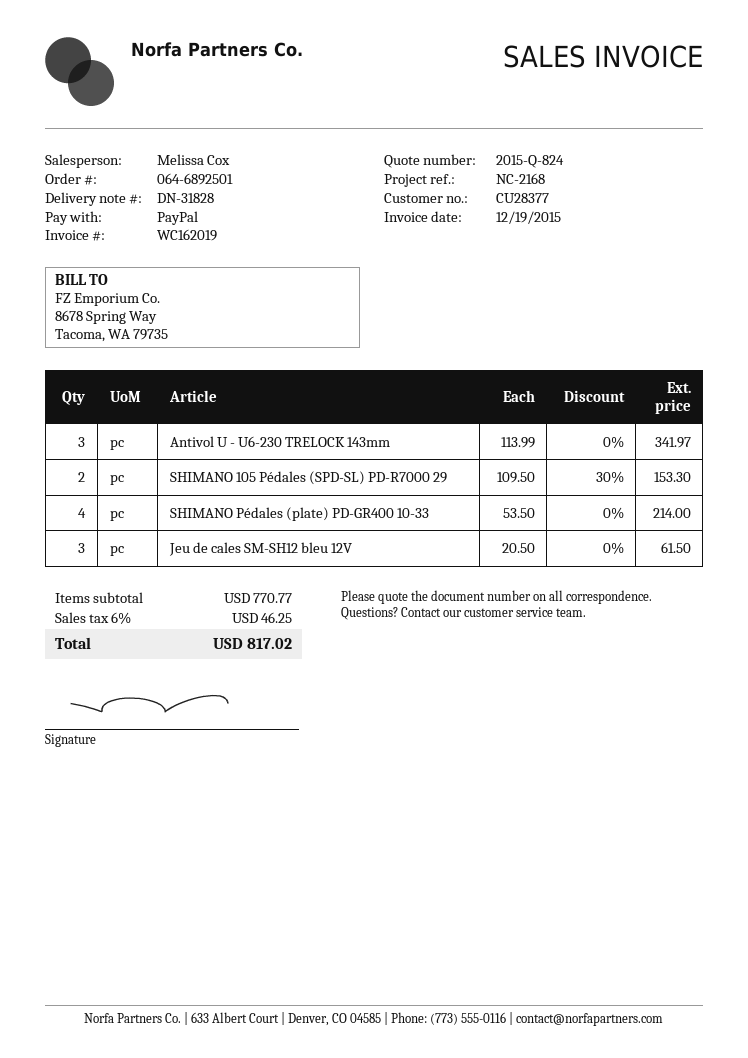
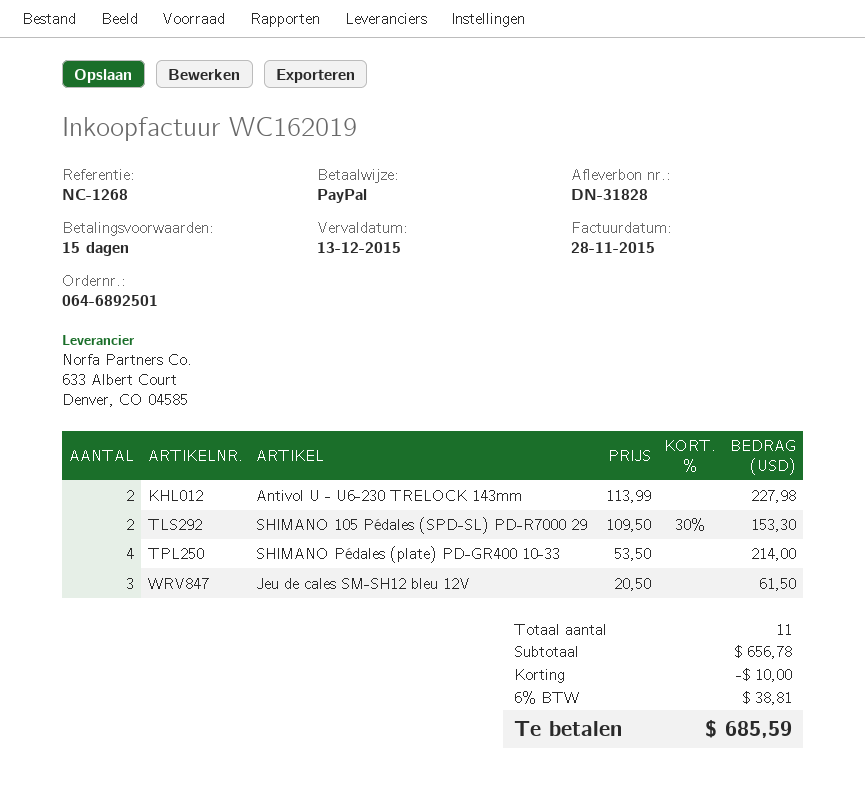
invoice date: 2015-12-19 -> 2015-11-28
reference: NC-2168 -> NC-1268
Antivol U - U6-230 TRELOCK 143mm: 3 x 113.99 = 341.97 -> 2 x 113.99 = 227.98
subtotal: 770.77 -> 656.78
discount: none -> 10.00
tax: 6% = 46.25 -> 6% = 38.81
total: 817.02 -> 685.59

